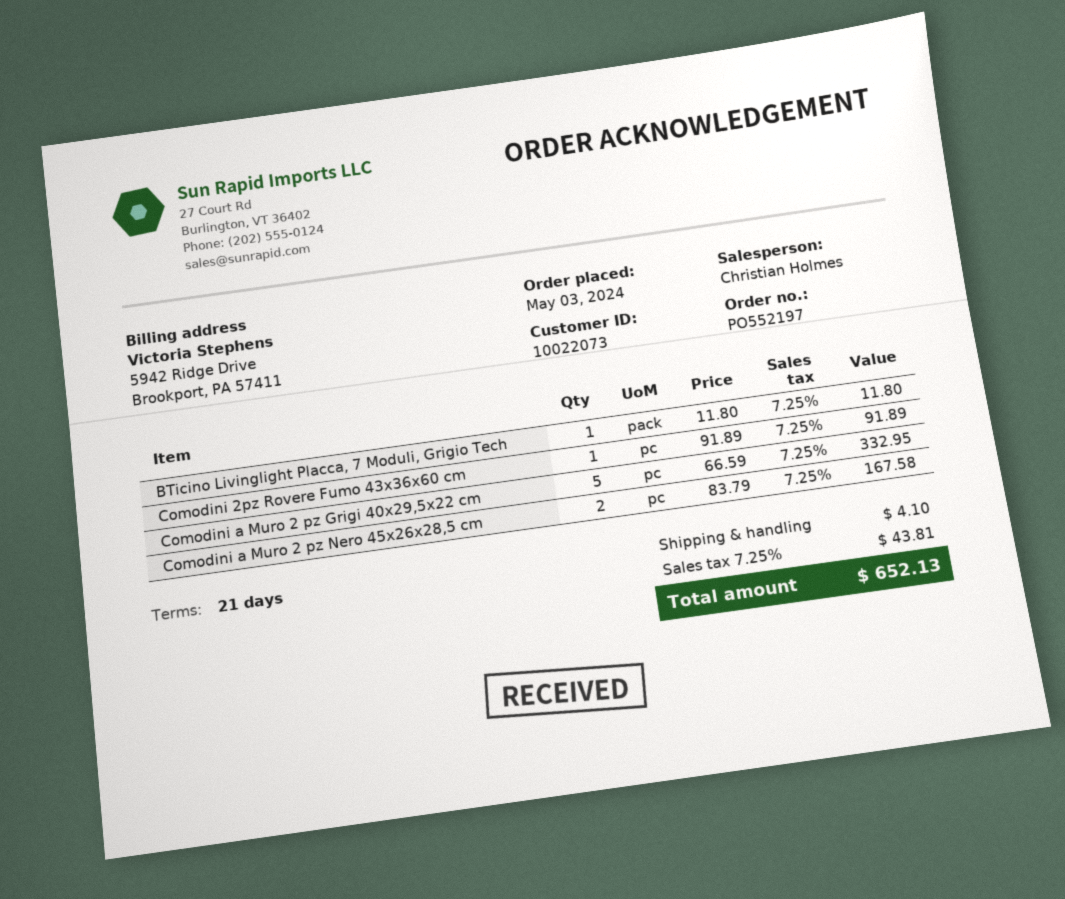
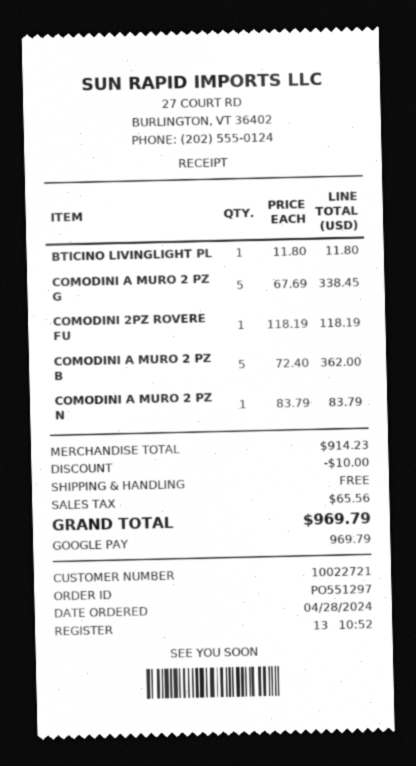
order number: PO552197 -> PO551297
order date: 2024-05-03 -> 2024-04-28
customer number: 10022073 -> 10022721
Comodini 2pz Rovere Fumo 43x36x60 cm: 1 x 91.89 = 91.89 -> 1 x 118.19 = 118.19
Comodini a Muro 2 pz Grigi 40x29,5x22 cm: 5 x 66.59 = 332.95 -> 5 x 67.69 = 338.45
Comodini a Muro 2 pz Nero 45x26x28,5 cm: 2 x 83.79 = 167.58 -> 1 x 83.79 = 83.79
COMODINI A MURO 2 PZ B: none -> 5 x 72.40 = 362.00
discount: none -> 10.00
shipping: 4.10 -> 0.00
tax: 43.81 -> 65.56
total: 652.13 -> 969.79

